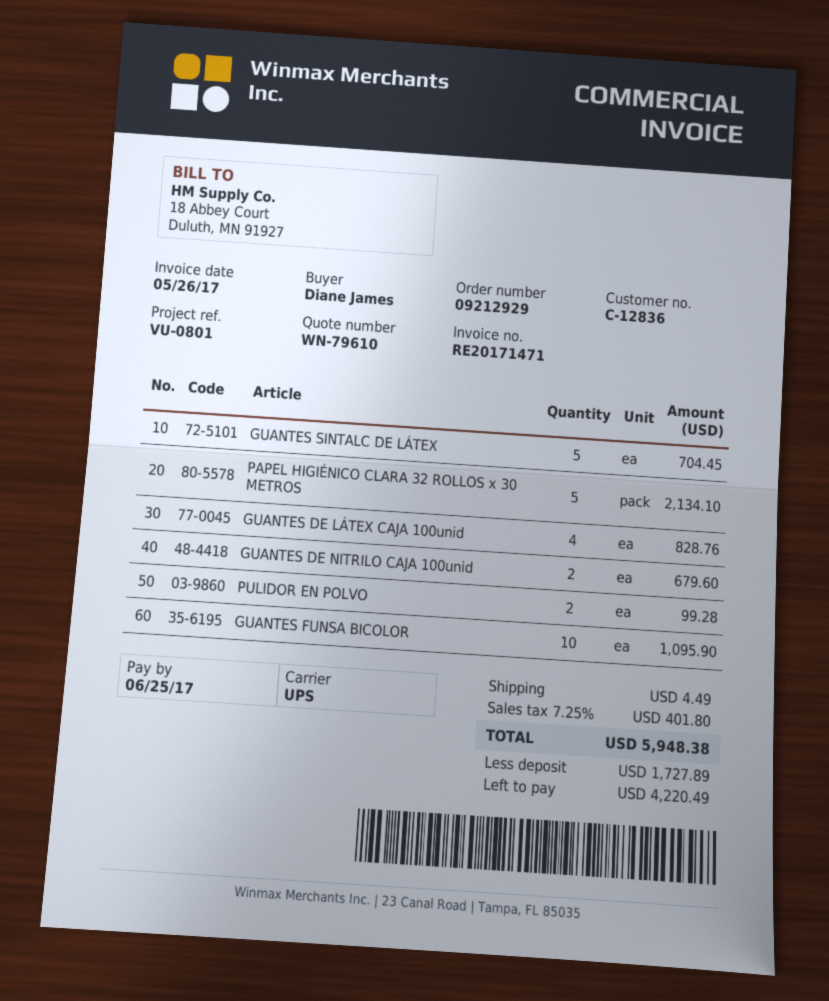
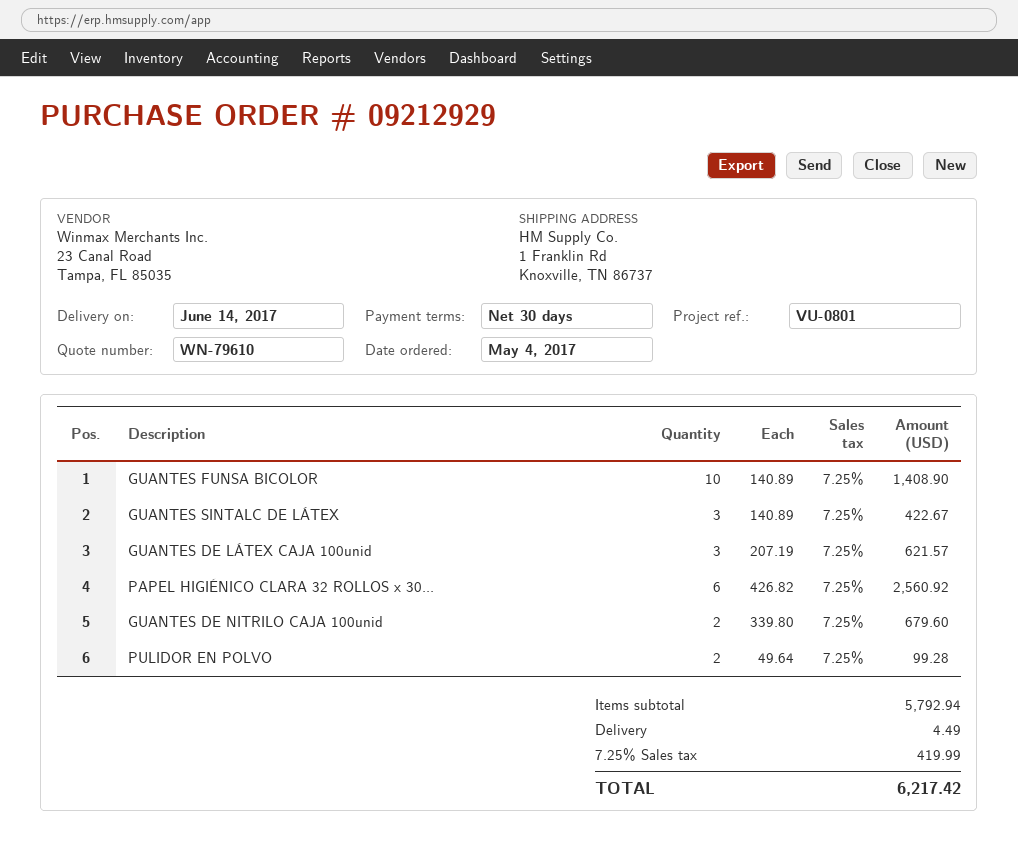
GUANTES SINTALC DE LÁTEX: 5 for 704.45 -> 3 for 422.67
PAPEL HIGIÉNICO CLARA 32 ROLLOS x 30 METROS: 5 for 2134.10 -> 6 for 2560.92
GUANTES DE LÁTEX CAJA 100unid: 4 for 828.76 -> 3 for 621.57
GUANTES FUNSA BICOLOR: 10 for 1095.90 -> 10 for 1408.90
tax: 7.25% = 401.80 -> 7.25% = 419.99
total: 5948.38 -> 6217.42

